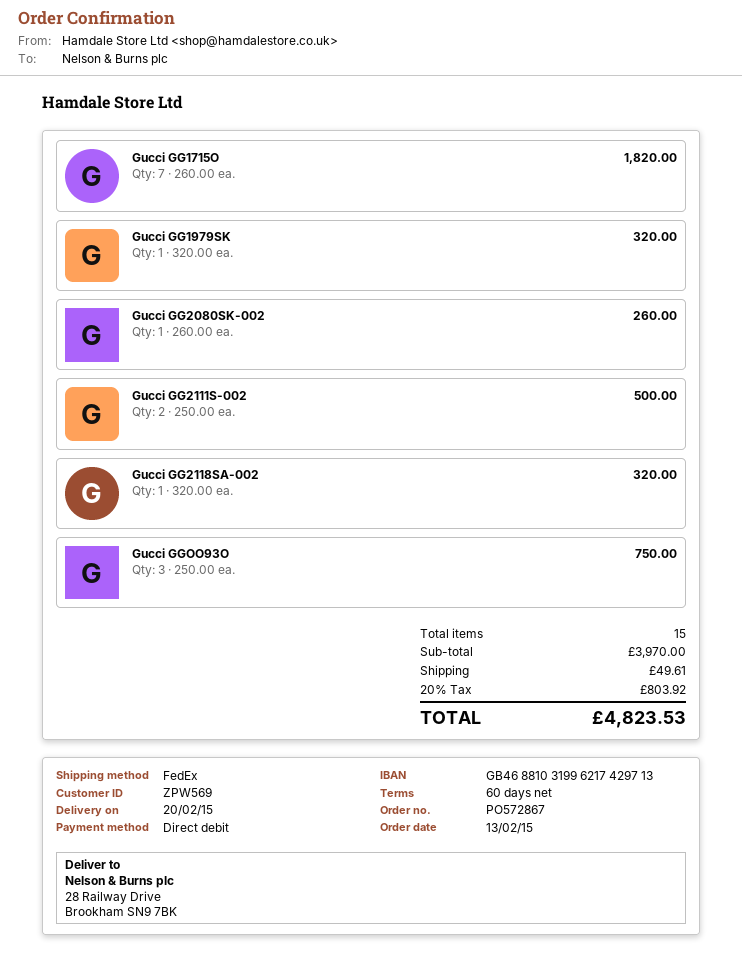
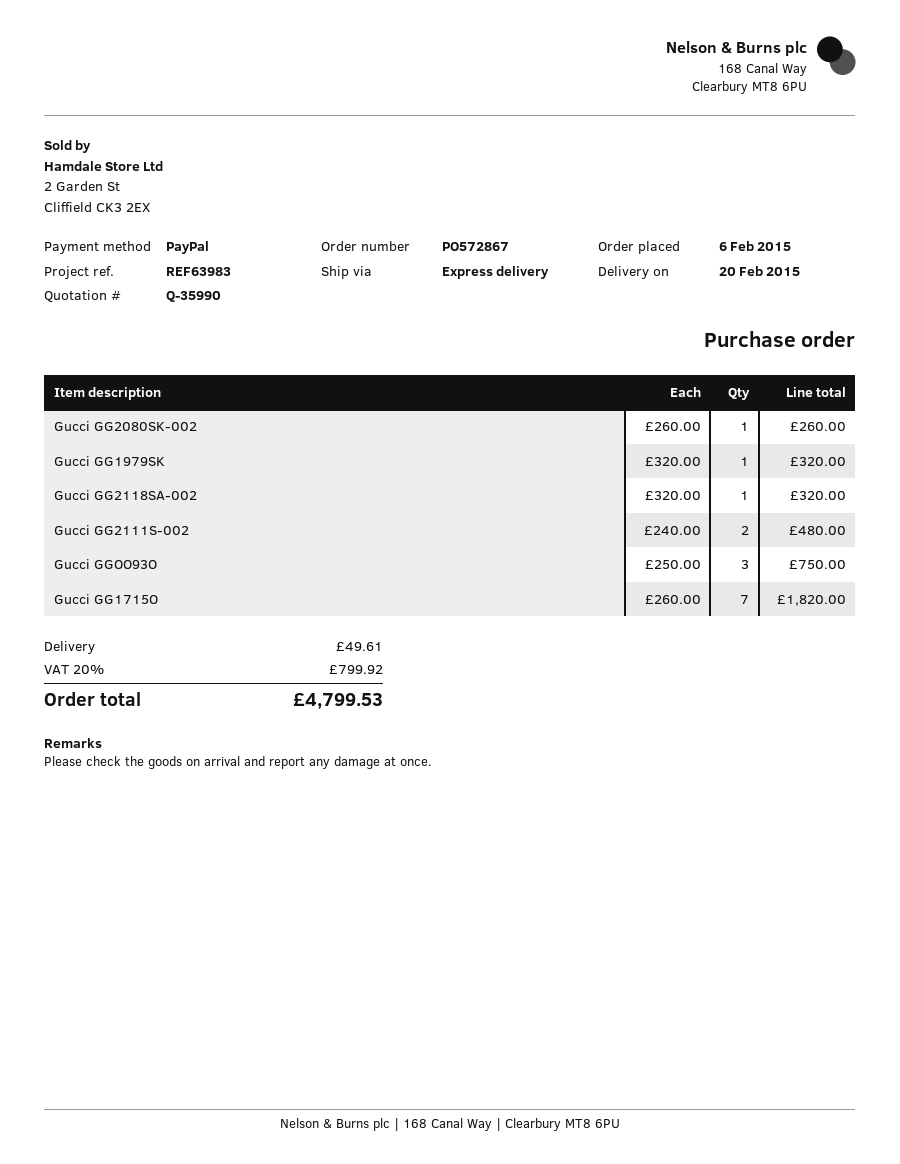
order date: 2015-02-13 -> 2015-02-06
payment method: direct debit -> PayPal
shipping method: FedEx -> express
Gucci GG2111S-002: 2 x 250.00 = 500.00 -> 2 x 240.00 = 480.00
tax: 20% = 803.92 -> 20% = 799.92
total: 4823.53 -> 4799.53

